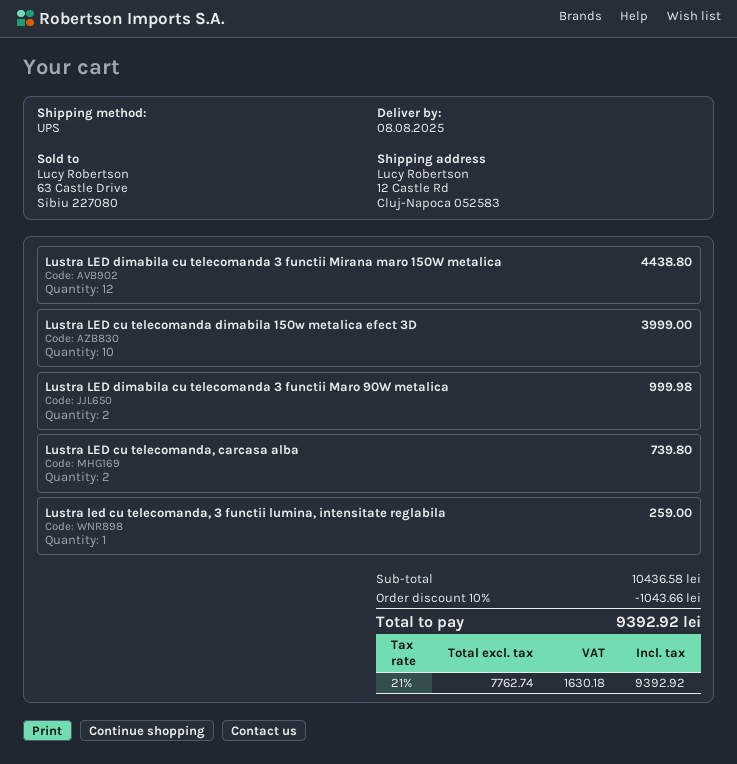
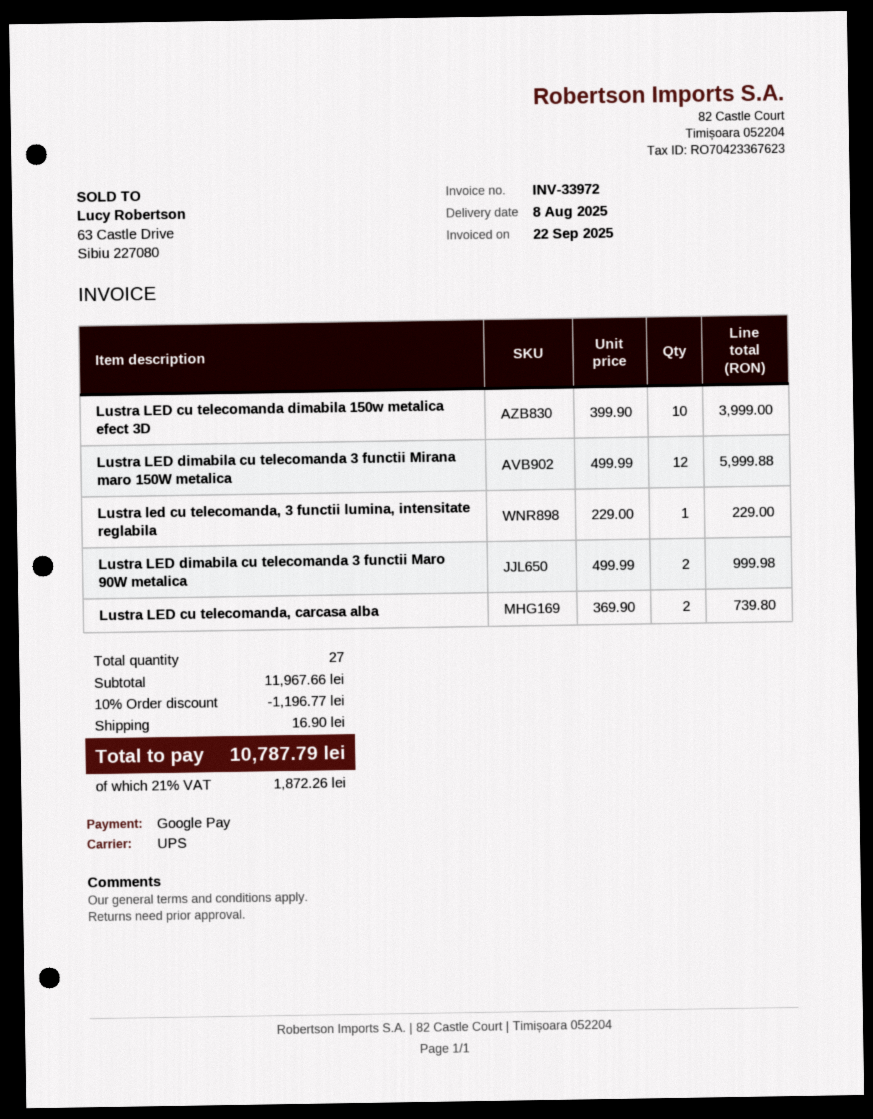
Lustra LED dimabila cu telecomanda 3 functii Mirana maro 150W metalica: 12 for 4438.80 -> 12 for 5999.88
Lustra led cu telecomanda, 3 functii lumina, intensitate reglabila: 1 for 259.00 -> 1 for 229.00
subtotal: 10436.58 -> 11967.66
discount: 10% = 1043.66 -> 10% = 1196.77
shipping: none -> 16.90
tax: 21% = 1630.18 -> 21% = 1872.26
total: 9392.92 -> 10787.79

